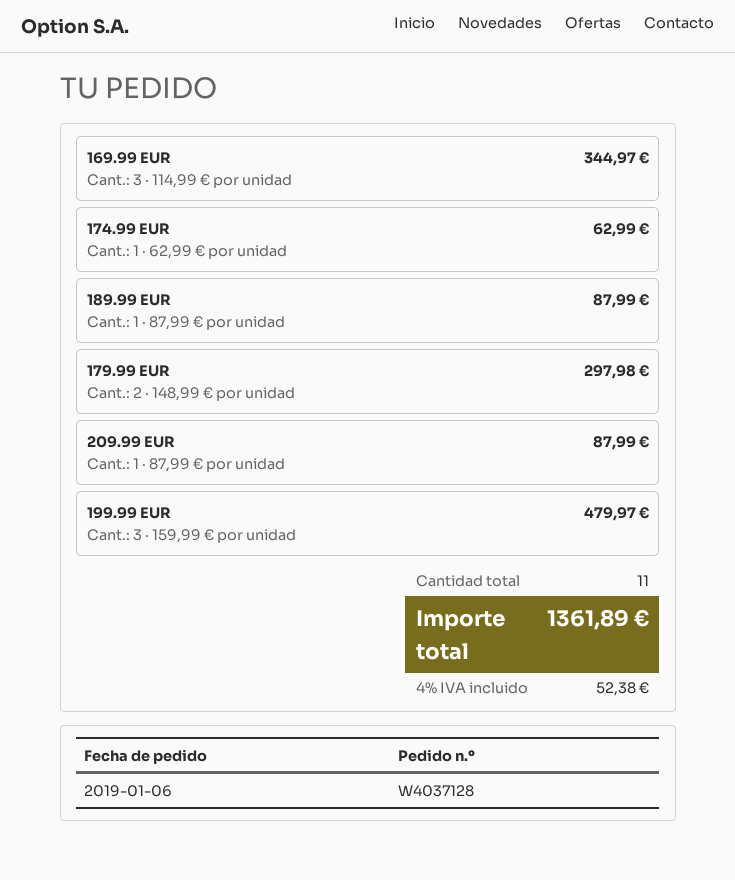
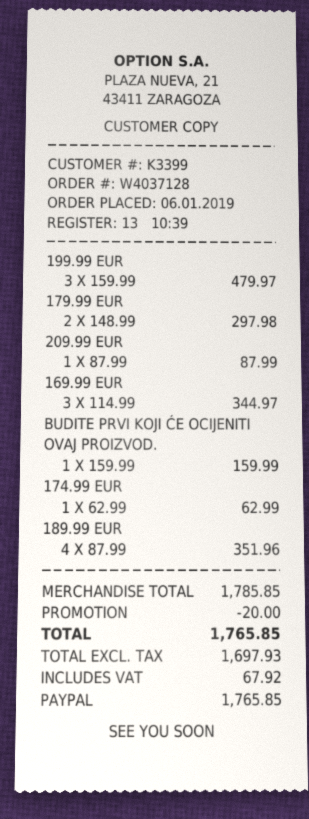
189.99 EUR: 1 x 87.99 = 87.99 -> 4 x 87.99 = 351.96
BUDITE PRVI KOJI ĆE OCIJENITI OVAJ PROIZVOD.: none -> 1 x 159.99 = 159.99
discount: none -> 20.00
tax: 52.38 -> 67.92
total: 1361.89 -> 1765.85

